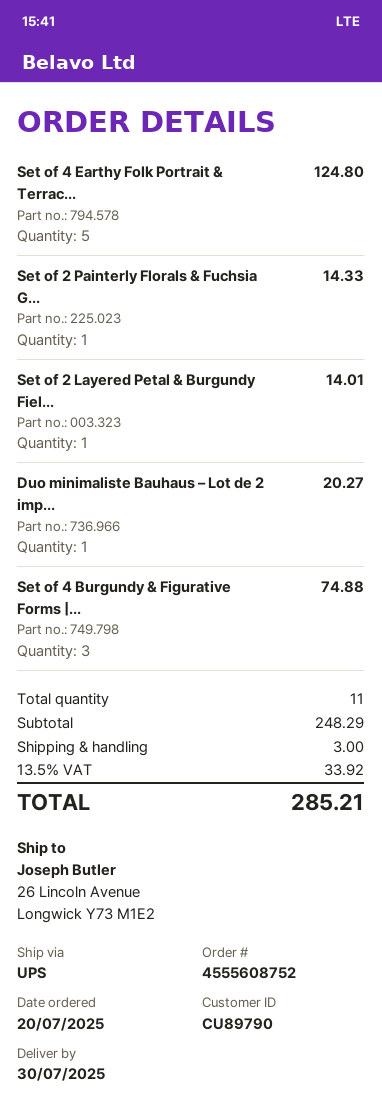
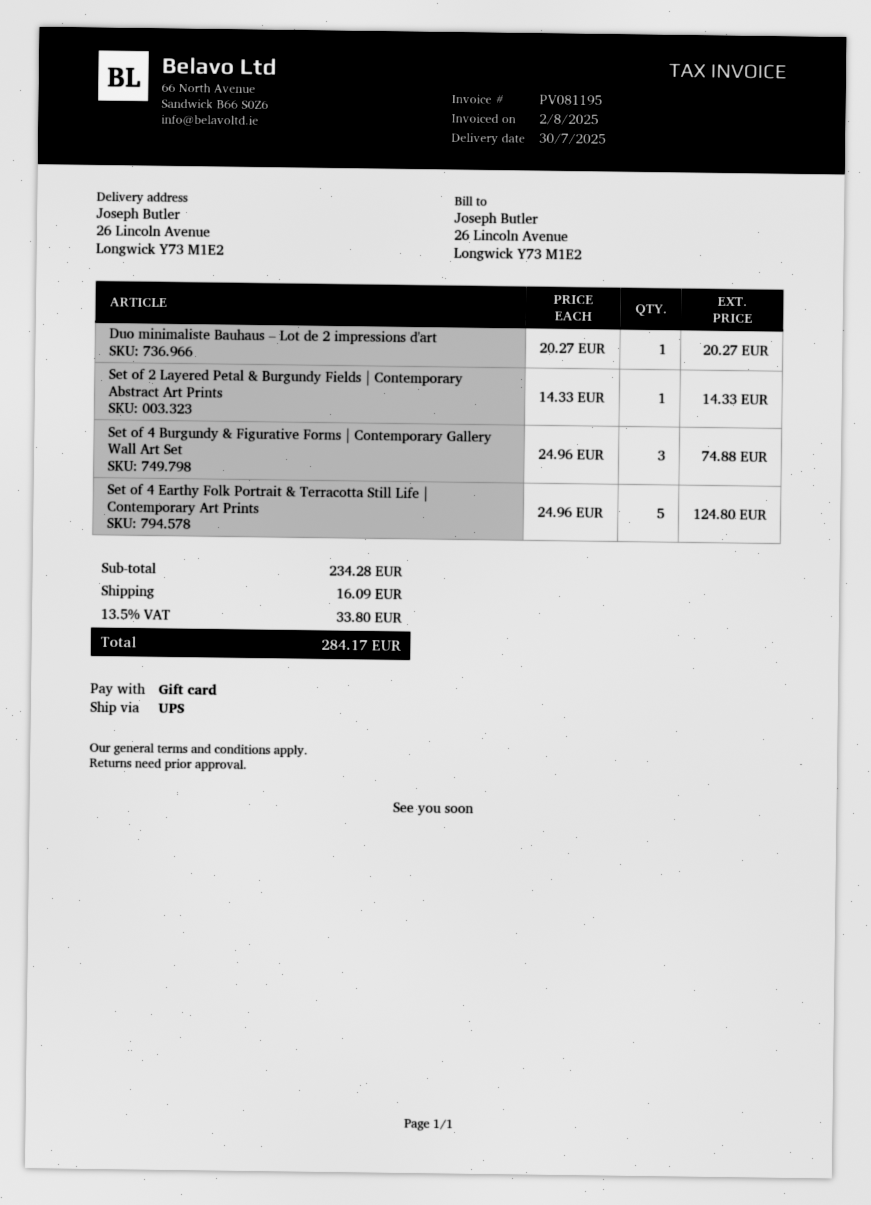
Set of 2 Painterly Florals & Fuchsia G...: 1 for 14.33 -> none
Set of 2 Layered Petal & Burgundy Fiel...: 1 for 14.01 -> 1 for 14.33
subtotal: 248.29 -> 234.28
shipping: 3.00 -> 16.09
tax: 13.5% = 33.92 -> 13.5% = 33.80
total: 285.21 -> 284.17

